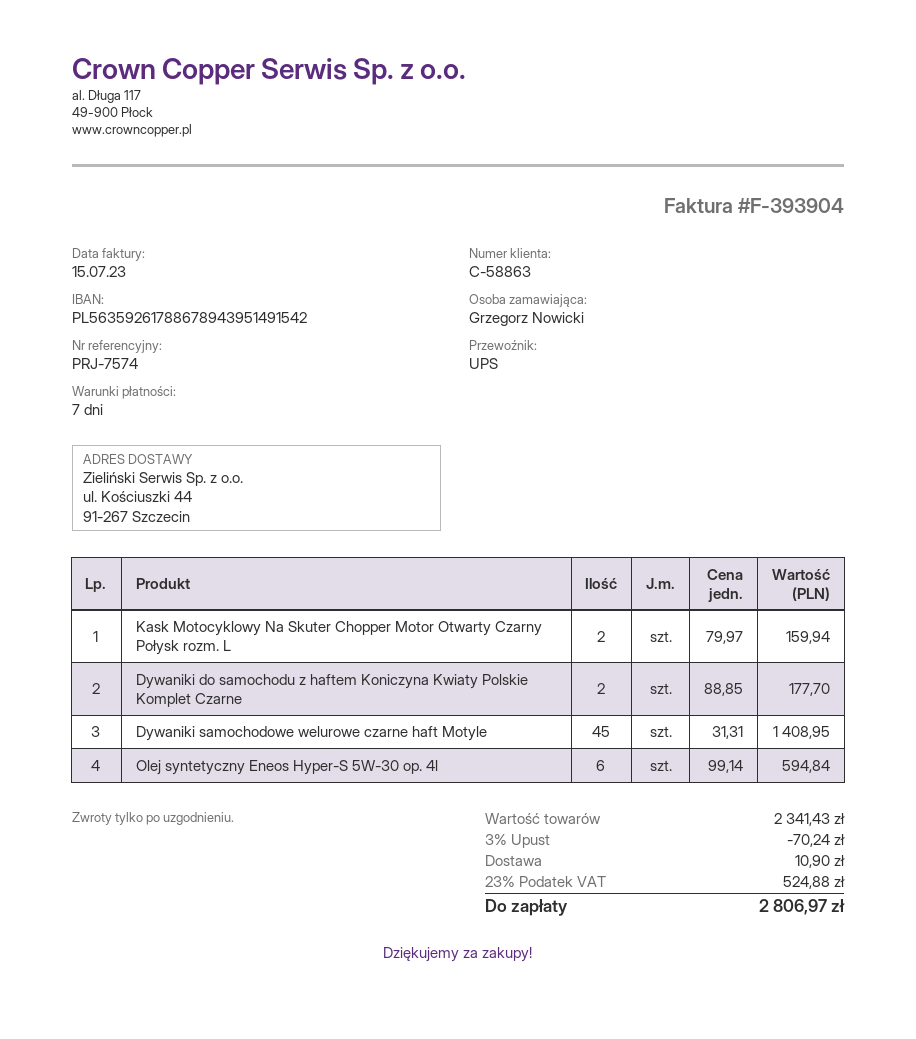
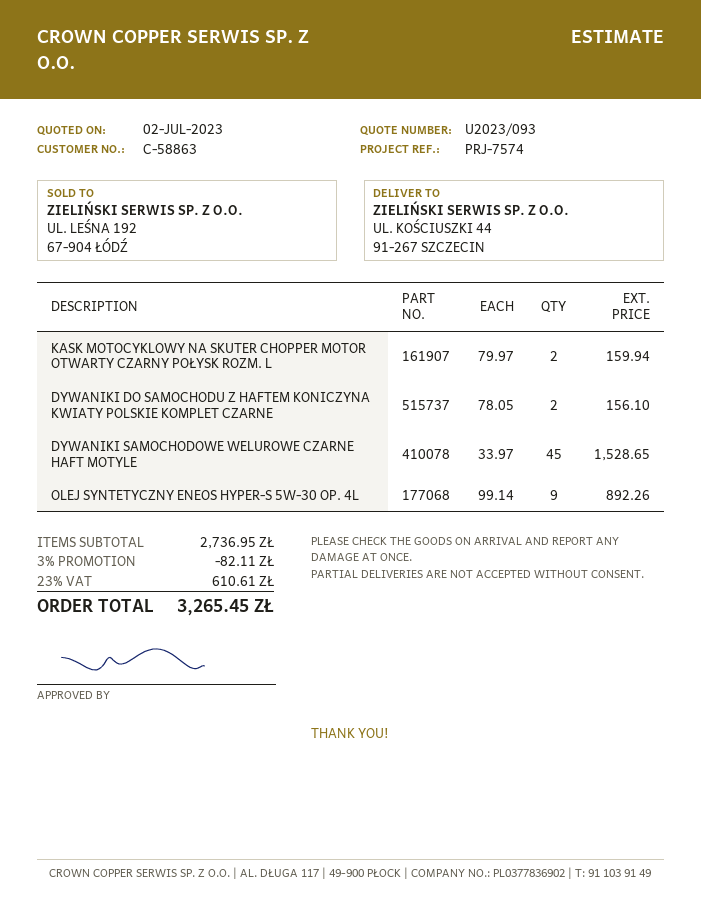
Dywaniki do samochodu z haftem Koniczyna Kwiaty Polskie Komplet Czarne: 2 x 88.85 = 177.70 -> 2 x 78.05 = 156.10
Dywaniki samochodowe welurowe czarne haft Motyle: 45 x 31.31 = 1408.95 -> 45 x 33.97 = 1528.65
Olej syntetyczny Eneos Hyper-S 5W-30 op. 4l: 6 x 99.14 = 594.84 -> 9 x 99.14 = 892.26
subtotal: 2341.43 -> 2736.95
discount: 3% = 70.24 -> 3% = 82.11
shipping: 10.90 -> none
tax: 23% = 524.88 -> 23% = 610.61
total: 2806.97 -> 3265.45

